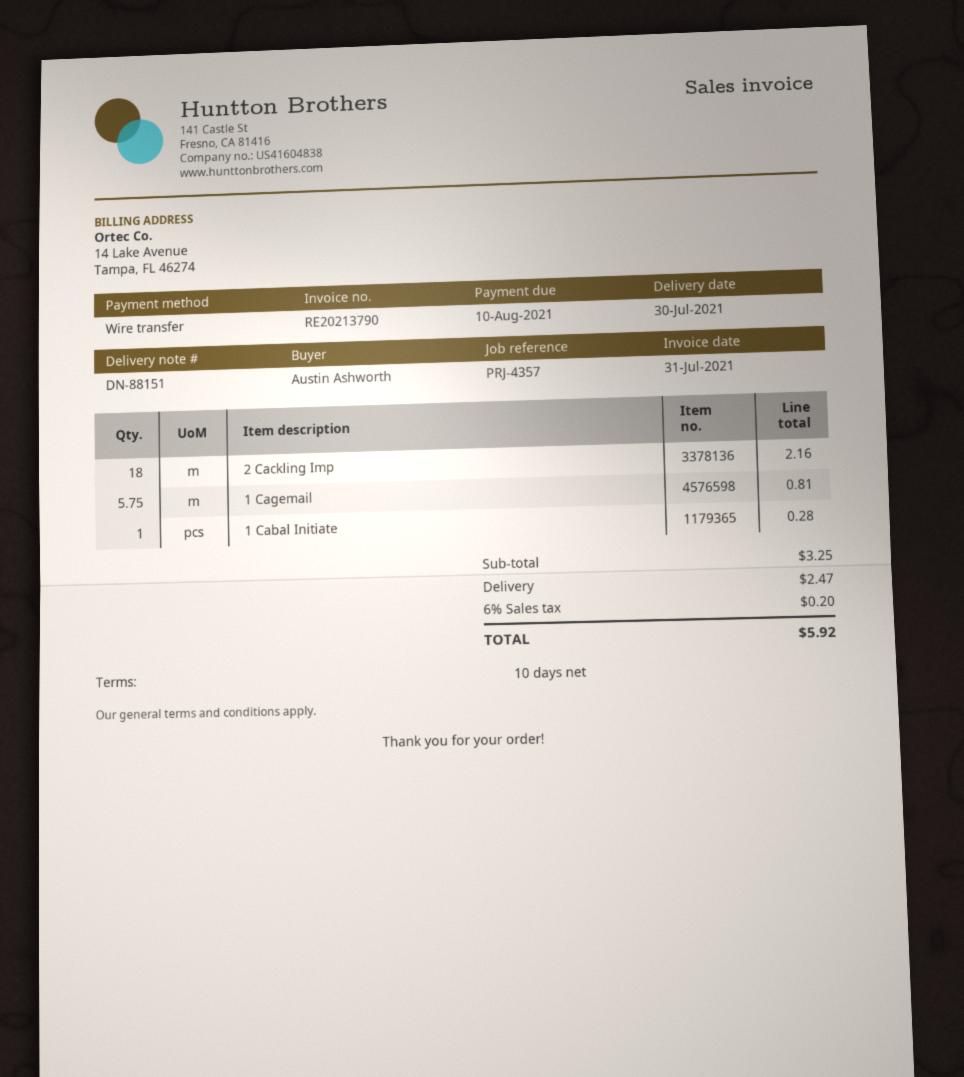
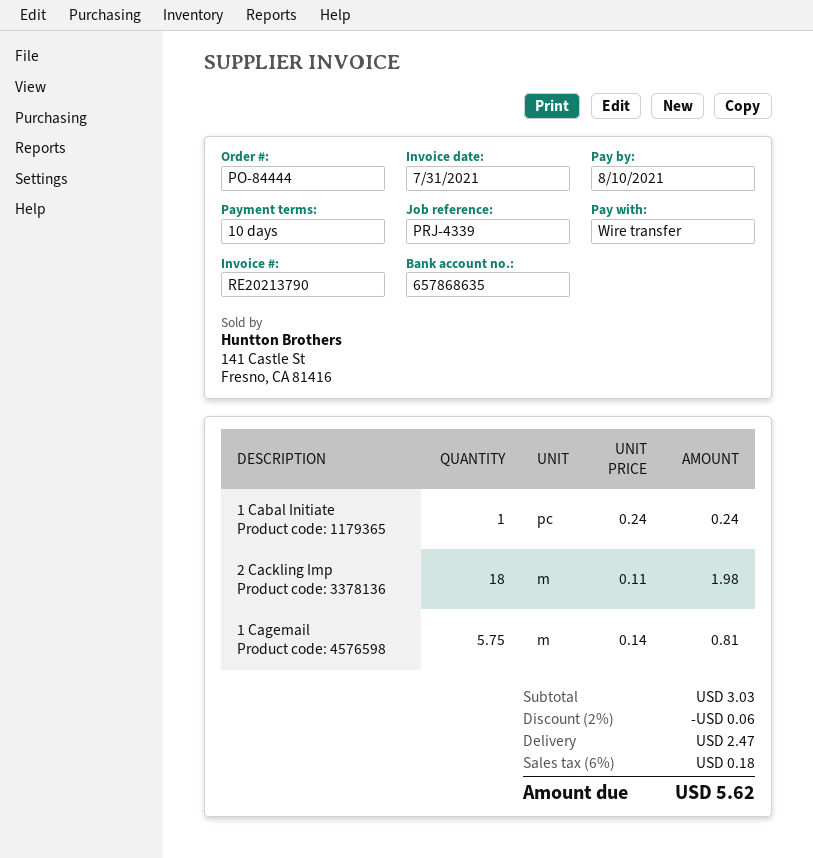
reference: PRJ-4357 -> PRJ-4339
2 Cackling Imp: 18 for 2.16 -> 18 for 1.98
1 Cabal Initiate: 1 for 0.28 -> 1 for 0.24
subtotal: 3.25 -> 3.03
discount: none -> 2% = 0.06
tax: 6% = 0.20 -> 6% = 0.18
total: 5.92 -> 5.62

